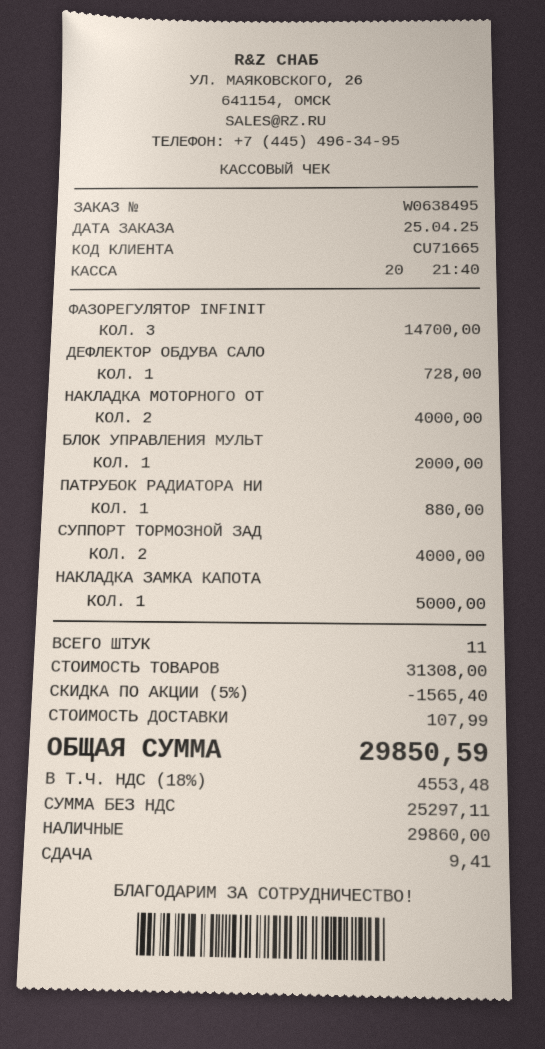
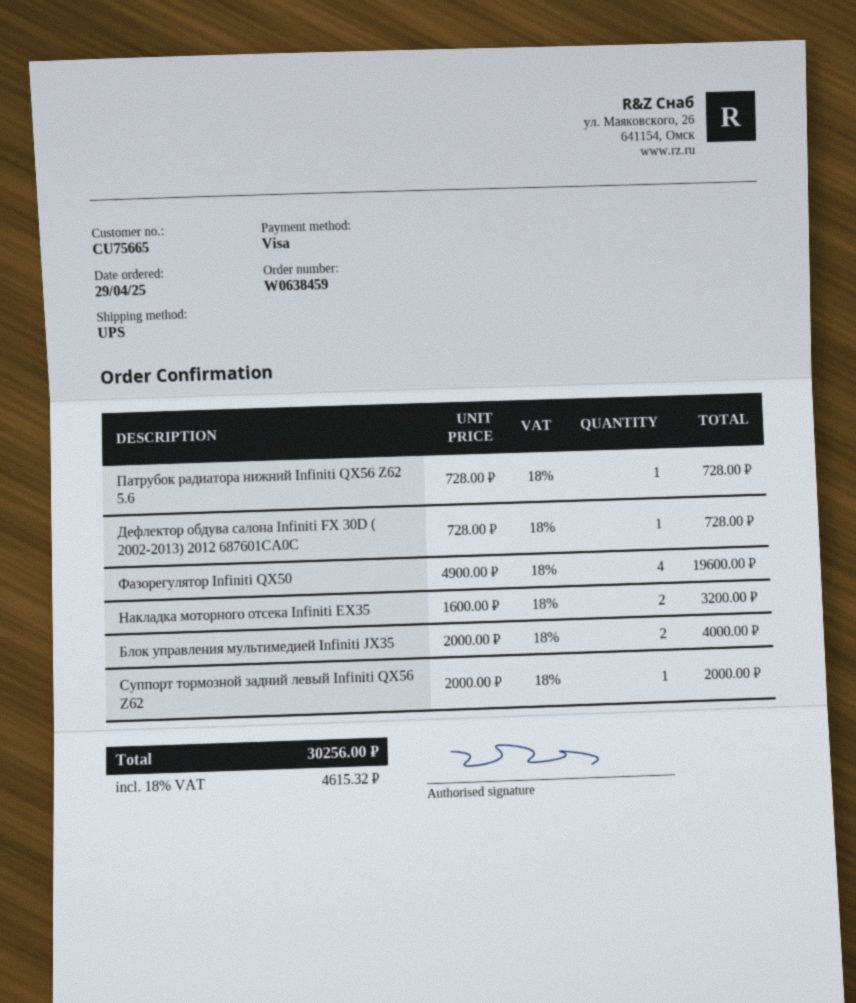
order number: W0638495 -> W0638459
order date: 2025-04-25 -> 2025-04-29
customer number: CU71665 -> CU75665
payment method: cash -> Visa
ФАЗОРЕГУЛЯТОР INFINIT: 3 for 14700.00 -> 4 for 19600.00
НАКЛАДКА МОТОРНОГО ОТ: 2 for 4000.00 -> 2 for 3200.00
БЛОК УПРАВЛЕНИЯ МУЛЬТ: 1 for 2000.00 -> 2 for 4000.00
ПАТРУБОК РАДИАТОРА НИ: 1 for 880.00 -> 1 for 728.00
СУППОРТ ТОРМОЗНОЙ ЗАД: 2 for 4000.00 -> 1 for 2000.00
НАКЛАДКА ЗАМКА КАПОТА: 1 for 5000.00 -> none
discount: 5% = 1565.40 -> none
shipping: 107.99 -> none
tax: 18% = 4553.48 -> 18% = 4615.32
total: 29850.59 -> 30256.00

